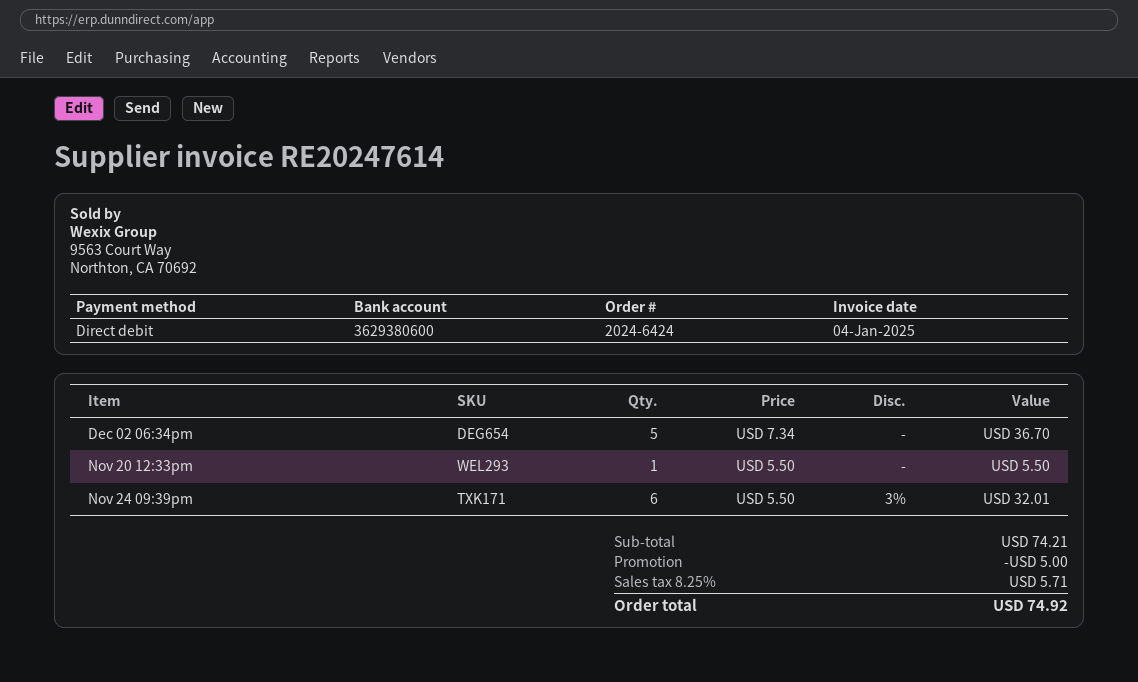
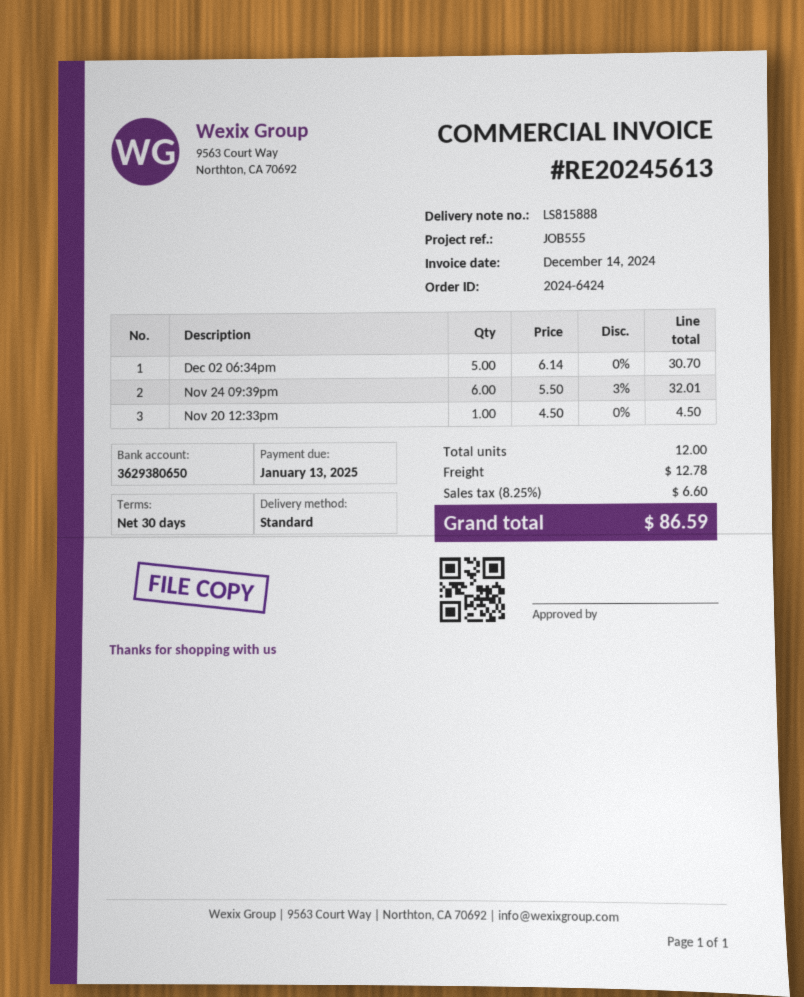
invoice number: RE20247614 -> RE20245613
invoice date: 2025-01-04 -> 2024-12-14
bank account: 3629380600 -> 3629380650
Dec 02 06:34pm: 5 x 7.34 = 36.70 -> 5 x 6.14 = 30.70
Nov 20 12:33pm: 1 x 5.50 = 5.50 -> 1 x 4.50 = 4.50
discount: 5.00 -> none
shipping: none -> 12.78
tax: 8.25% = 5.71 -> 8.25% = 6.60
total: 74.92 -> 86.59

